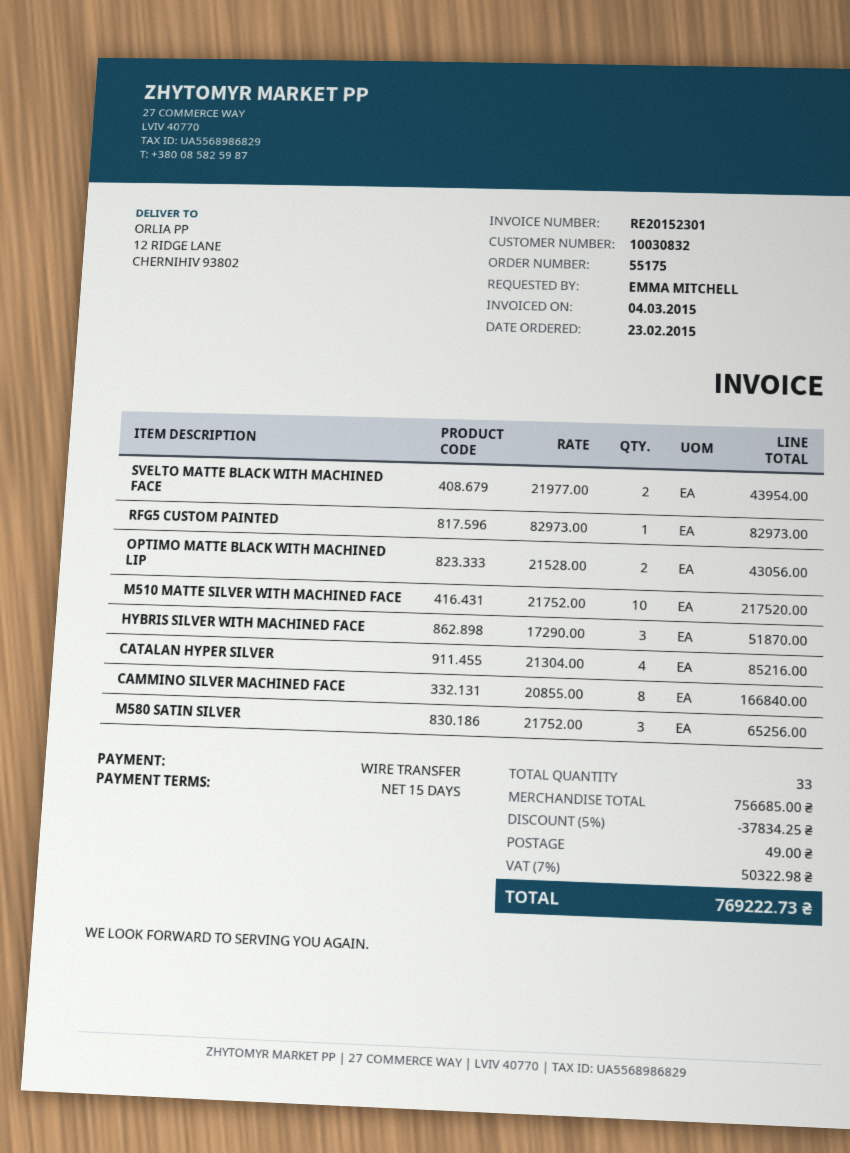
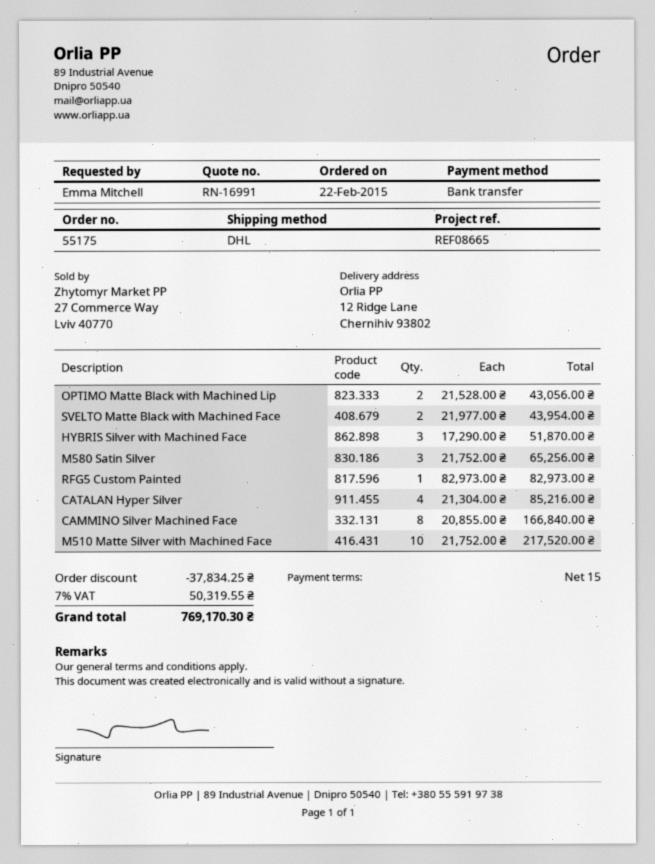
order date: 2015-02-23 -> 2015-02-22
shipping: 49.00 -> none
tax: 7% = 50322.98 -> 7% = 50319.55
total: 769222.73 -> 769170.30

